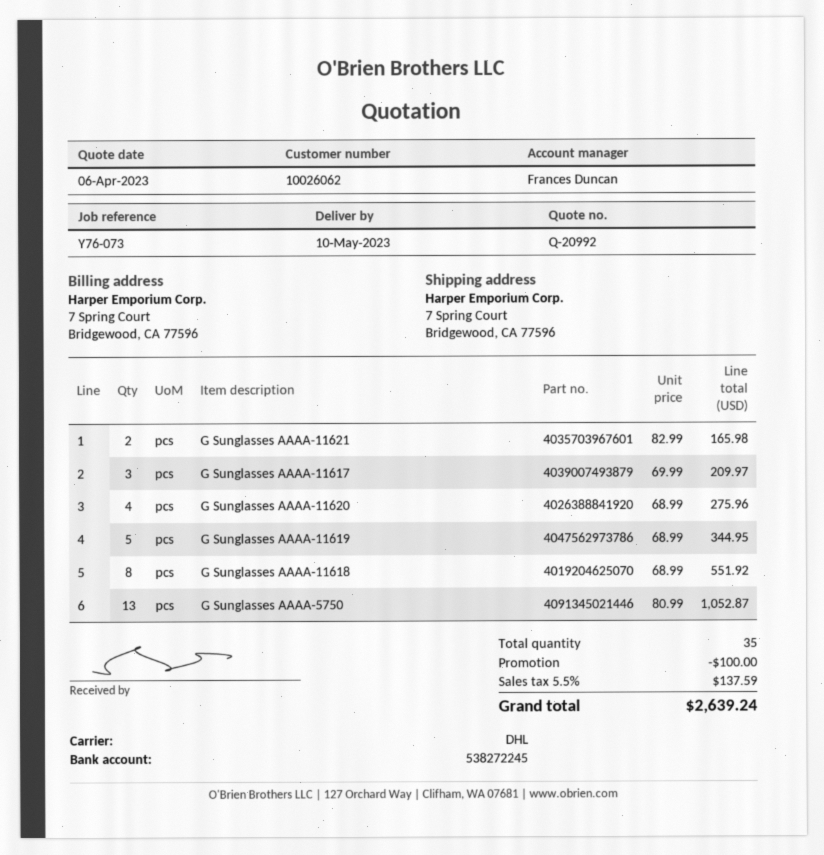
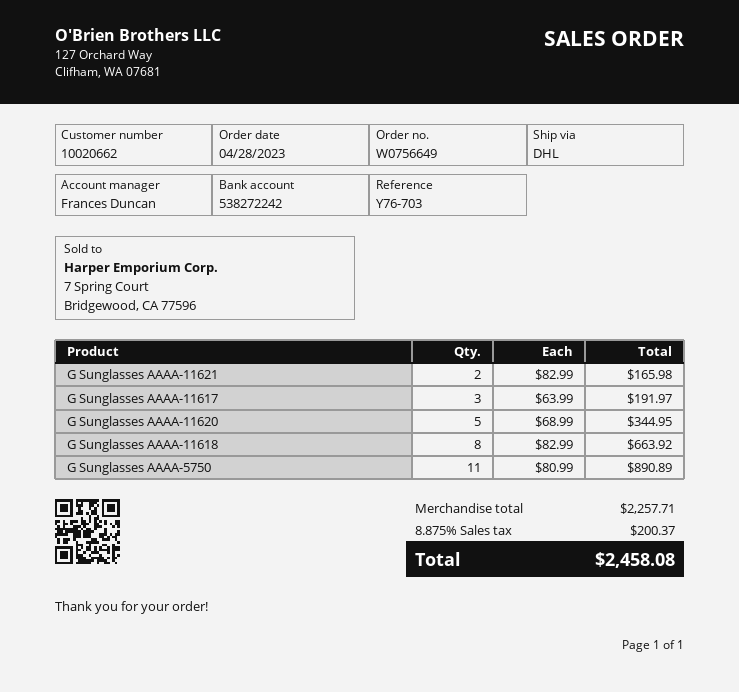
customer number: 10026062 -> 10020662
reference: Y76-073 -> Y76-703
bank account: 538272245 -> 538272242
G Sunglasses AAAA-11617: 3 x 69.99 = 209.97 -> 3 x 63.99 = 191.97
G Sunglasses AAAA-11620: 4 x 68.99 = 275.96 -> 5 x 68.99 = 344.95
G Sunglasses AAAA-11619: 5 x 68.99 = 344.95 -> none
G Sunglasses AAAA-11618: 8 x 68.99 = 551.92 -> 8 x 82.99 = 663.92
G Sunglasses AAAA-5750: 13 x 80.99 = 1052.87 -> 11 x 80.99 = 890.89
discount: 100.00 -> none
tax: 5.5% = 137.59 -> 8.875% = 200.37
total: 2639.24 -> 2458.08

